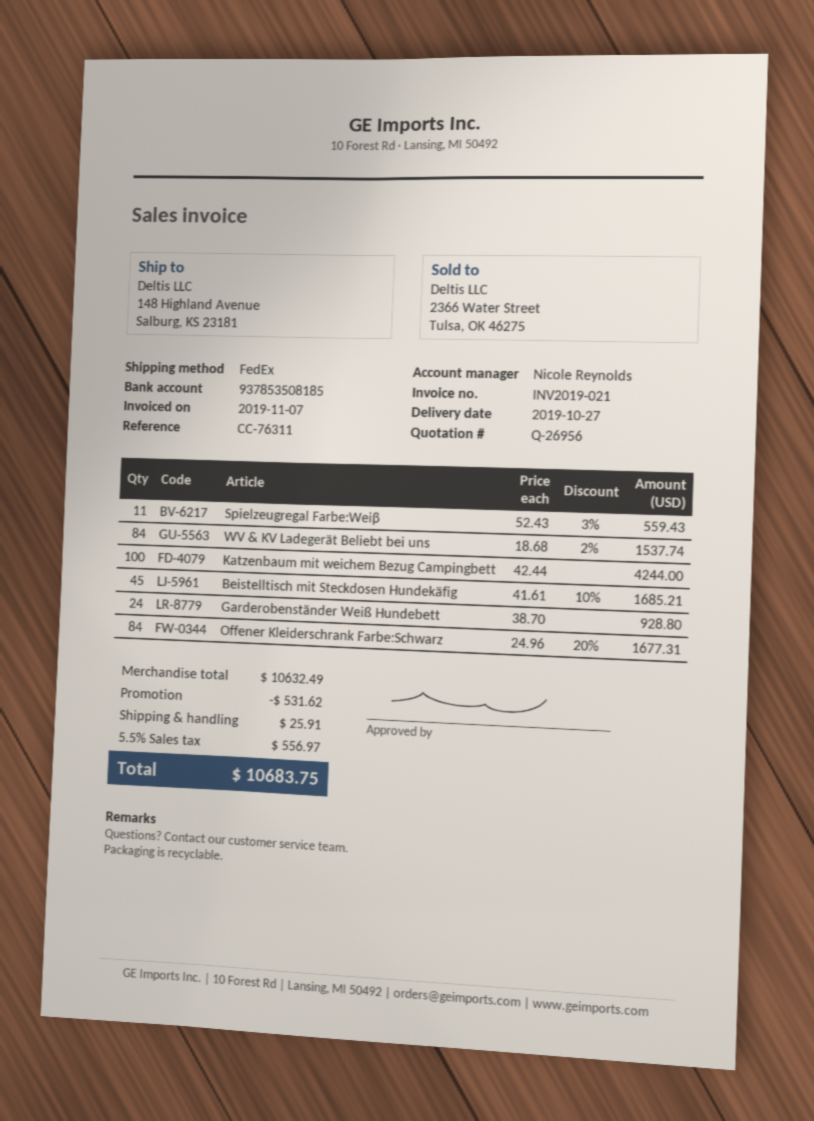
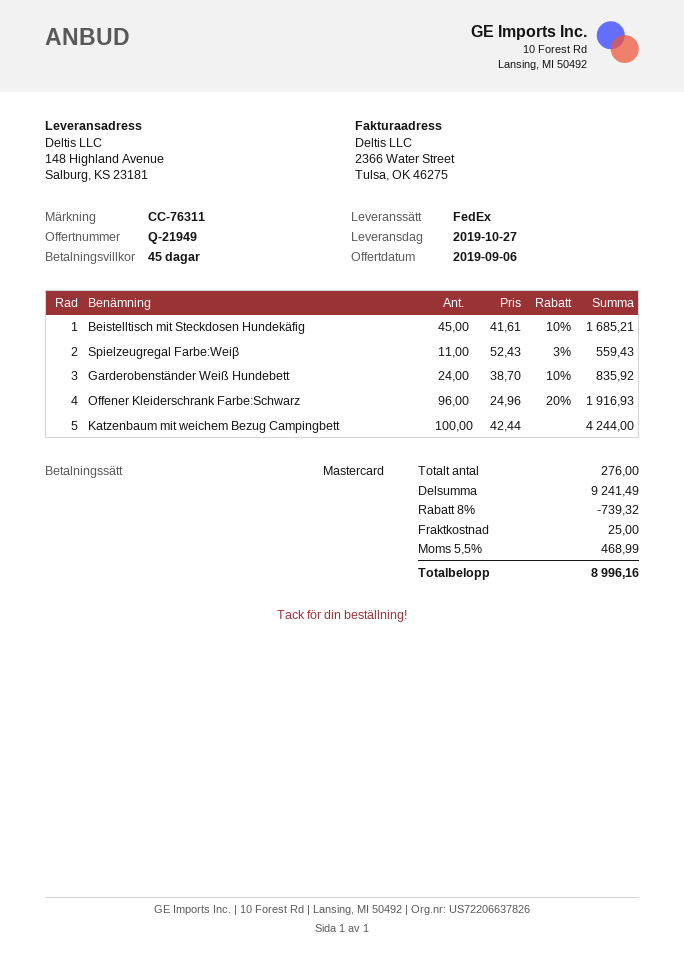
quote number: Q-26956 -> Q-21949
WV & KV Ladegerät Beliebt bei uns: 84 x 18.68 - 2% = 1537.74 -> none
Garderobenständer Weiß Hundebett: 24 x 38.70 = 928.80 -> 24 x 38.70 - 10% = 835.92
Offener Kleiderschrank Farbe:Schwarz: 84 x 24.96 - 20% = 1677.31 -> 96 x 24.96 - 20% = 1916.93
subtotal: 10632.49 -> 9241.49
discount: 531.62 -> 739.32
shipping: 25.91 -> 25.00
tax: 5.5% = 556.97 -> 5.5% = 468.99
total: 10683.75 -> 8996.16

